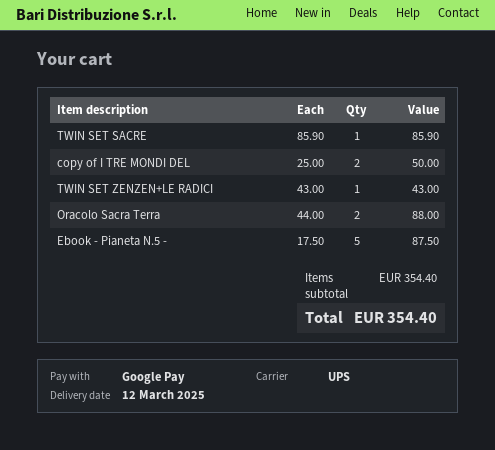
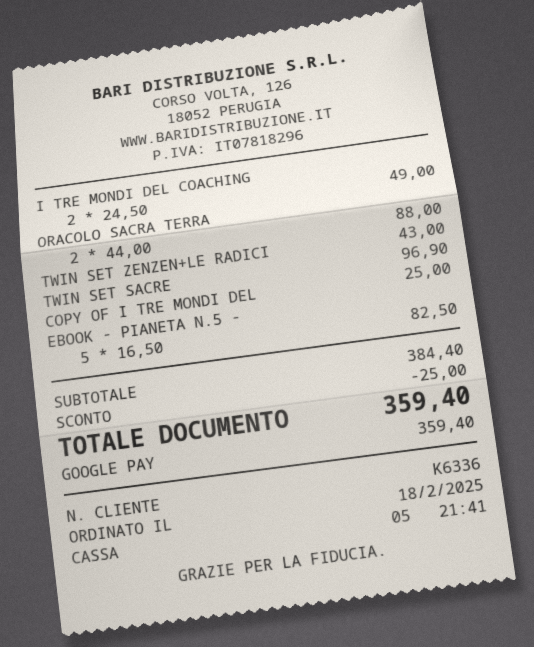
TWIN SET SACRE: 1 x 85.90 = 85.90 -> 1 x 96.90 = 96.90
copy of I TRE MONDI DEL: 2 x 25.00 = 50.00 -> 1 x 25.00 = 25.00
Ebook - Pianeta N.5 -: 5 x 17.50 = 87.50 -> 5 x 16.50 = 82.50
I TRE MONDI DEL COACHING: none -> 2 x 24.50 = 49.00
subtotal: 354.40 -> 384.40
discount: none -> 25.00
total: 354.40 -> 359.40

